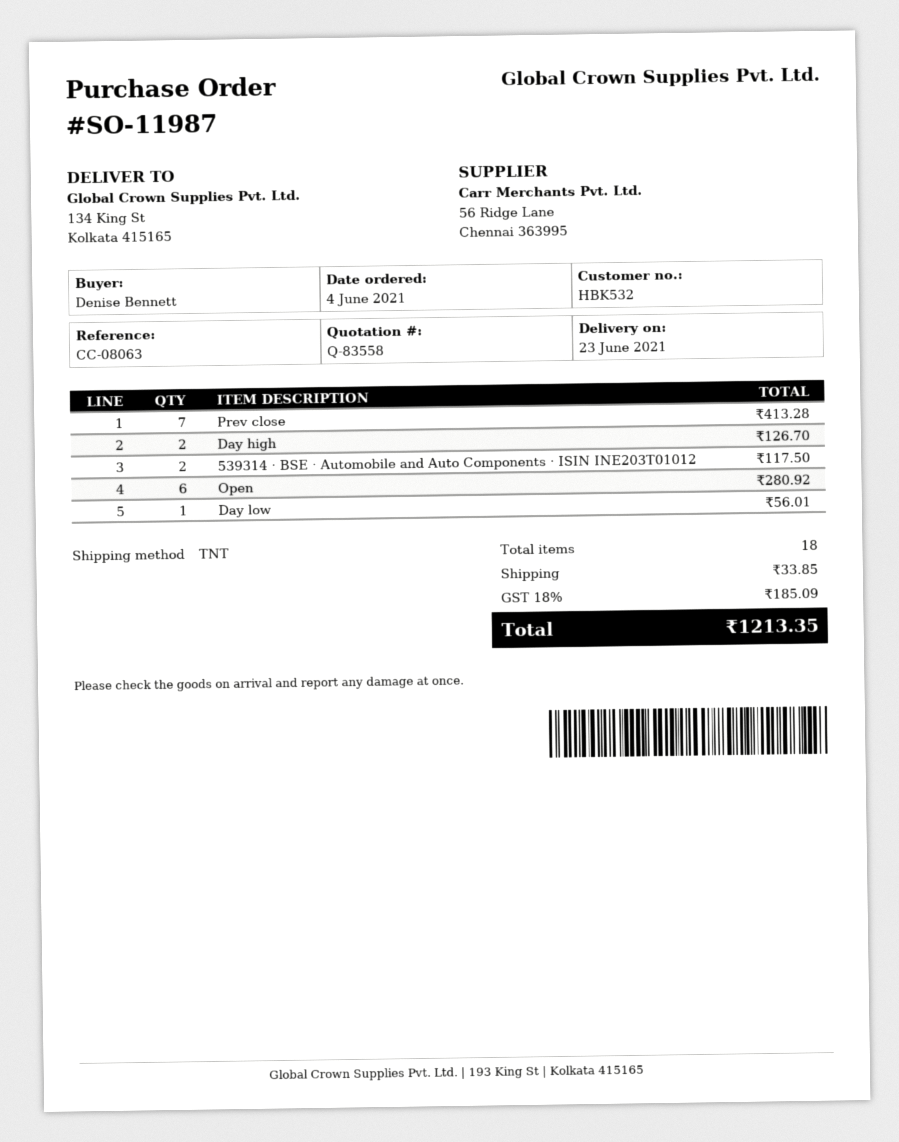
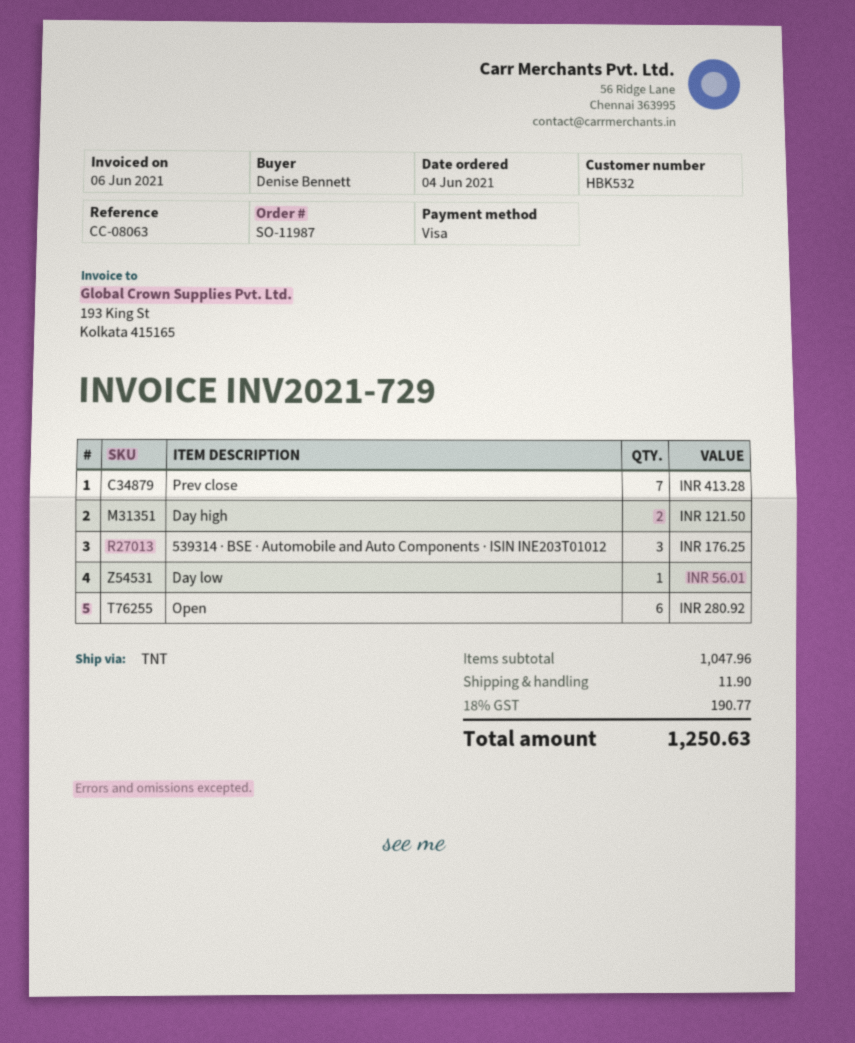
Day high: 2 for 126.70 -> 2 for 121.50
539314 · BSE · Automobile and Auto Components · ISIN INE203T01012: 2 for 117.50 -> 3 for 176.25
shipping: 33.85 -> 11.90
tax: 18% = 185.09 -> 18% = 190.77
total: 1213.35 -> 1250.63

